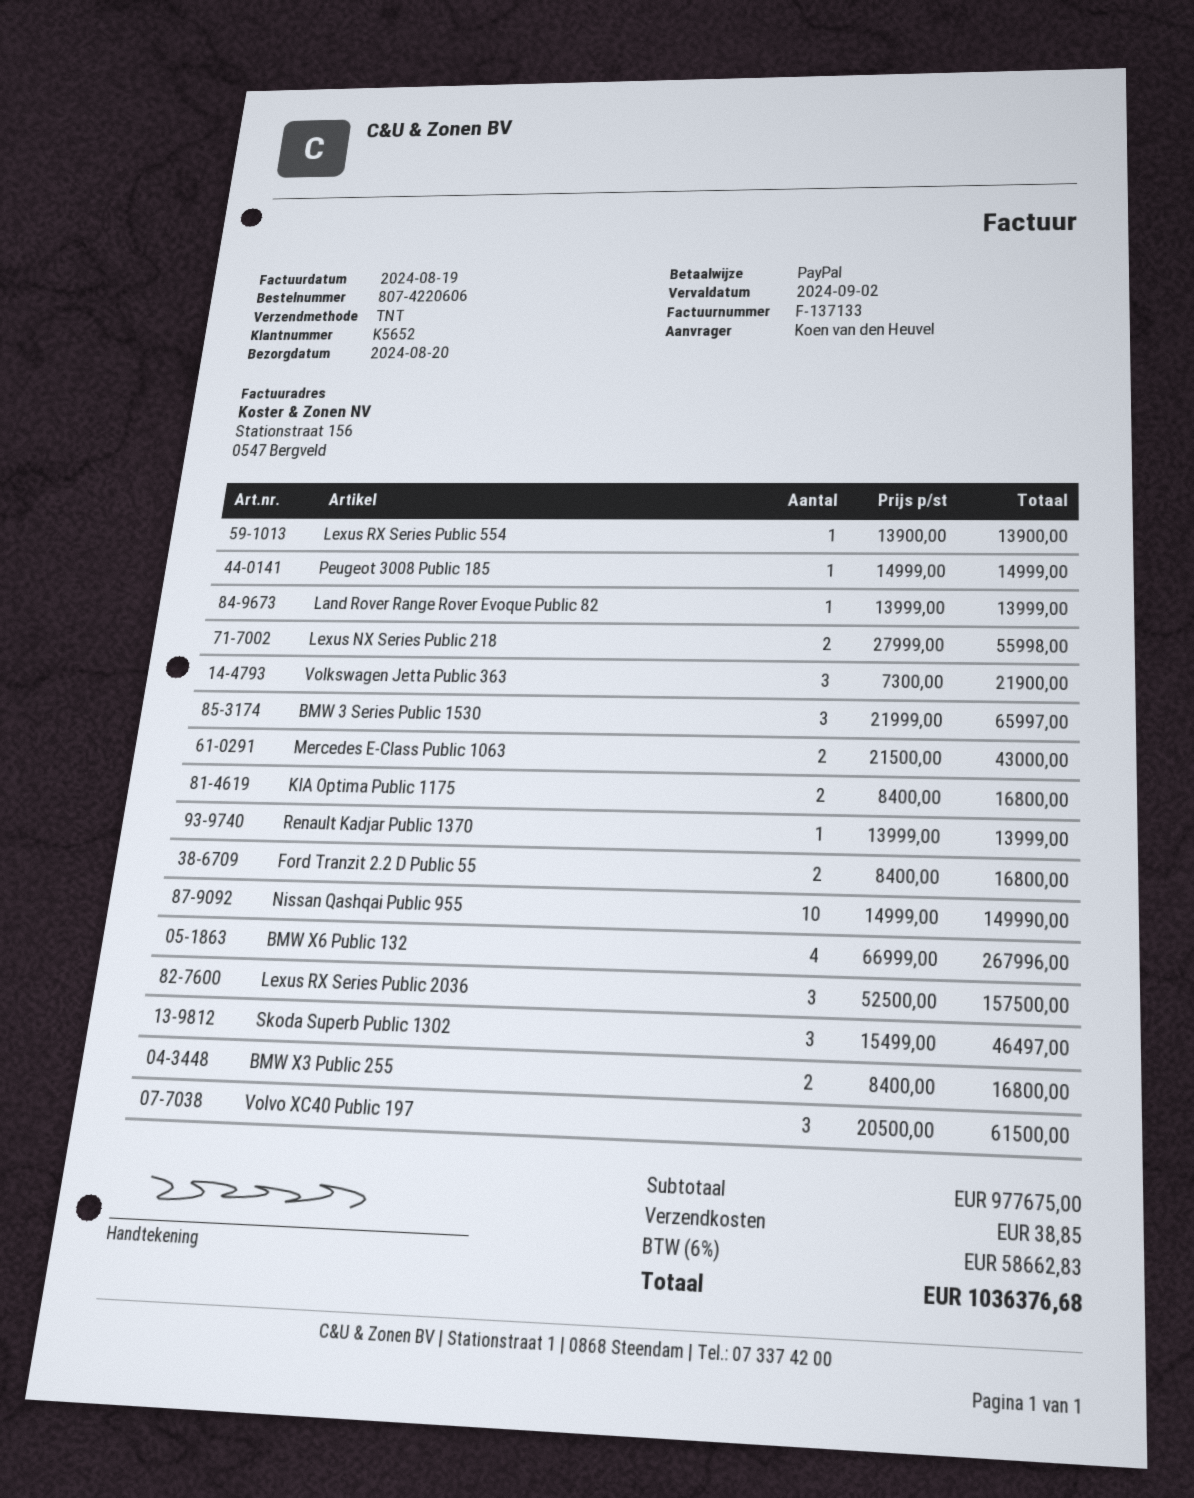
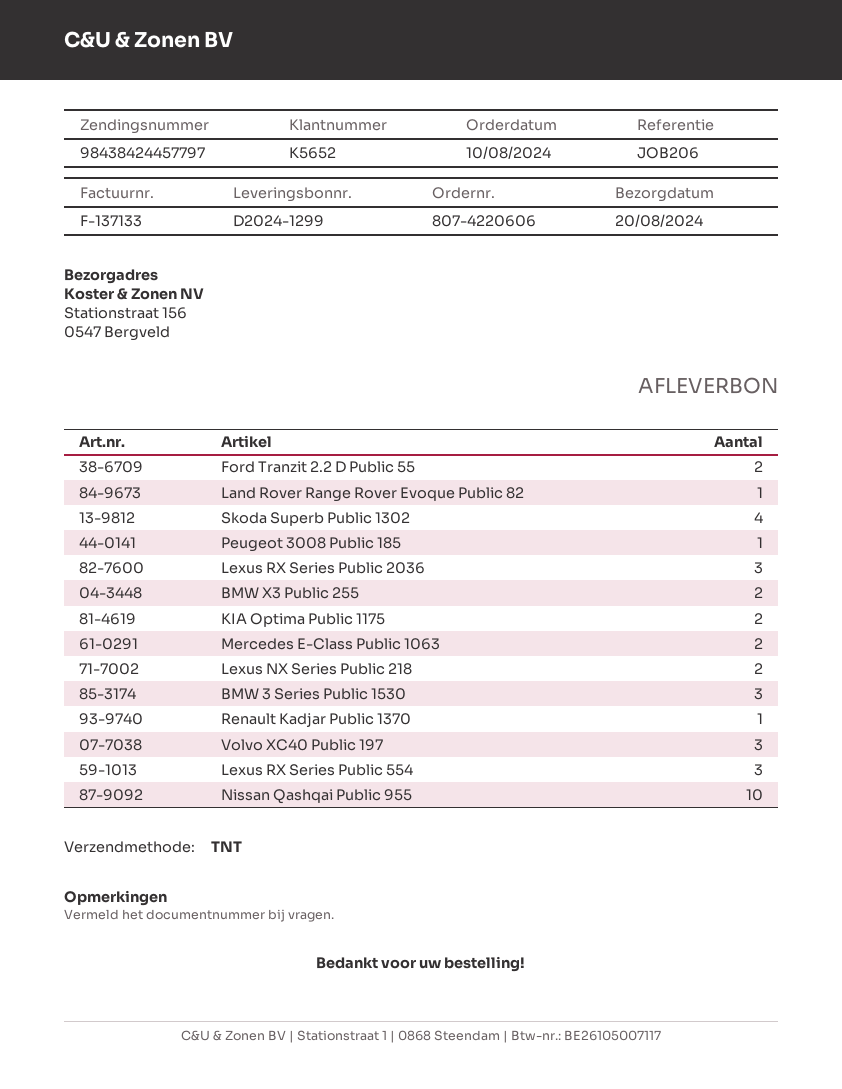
Lexus RX Series Public 554: 1 -> 3
Volkswagen Jetta Public 363: 3 -> none
BMW X6 Public 132: 4 -> none
Skoda Superb Public 1302: 3 -> 4

